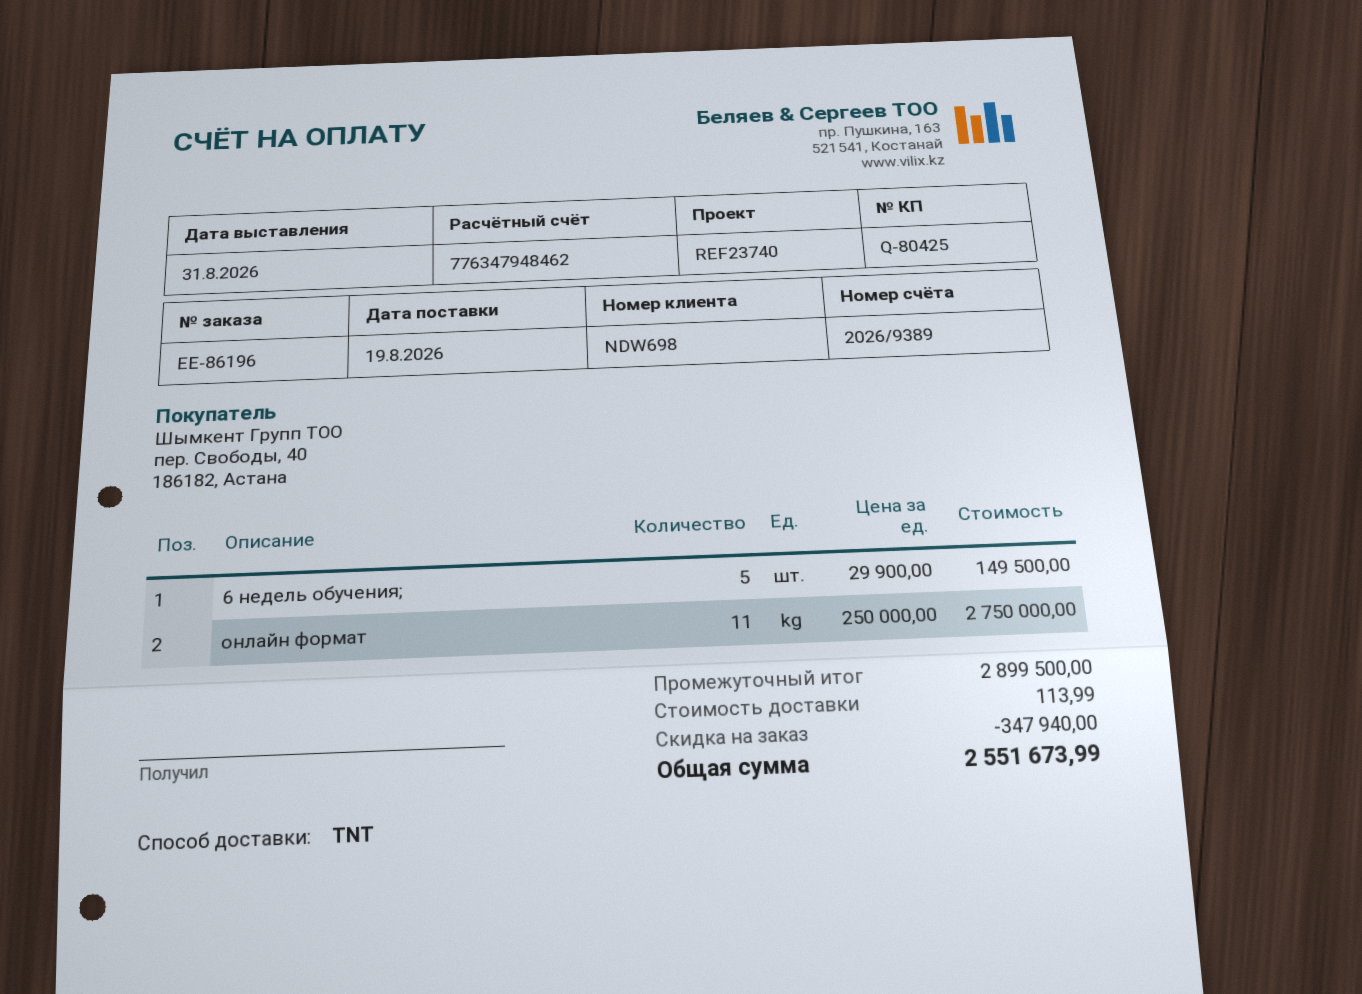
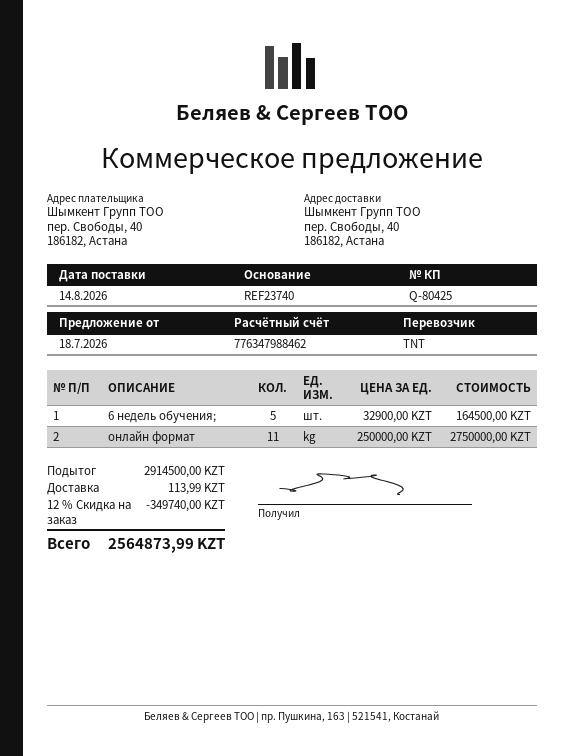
delivery date: 2026-08-19 -> 2026-08-14
bank account: 776347948462 -> 776347988462
6 недель обучения;: 5 x 29900.00 = 149500.00 -> 5 x 32900.00 = 164500.00
subtotal: 2899500.00 -> 2914500.00
discount: 347940.00 -> 349740.00
total: 2551673.99 -> 2564873.99

